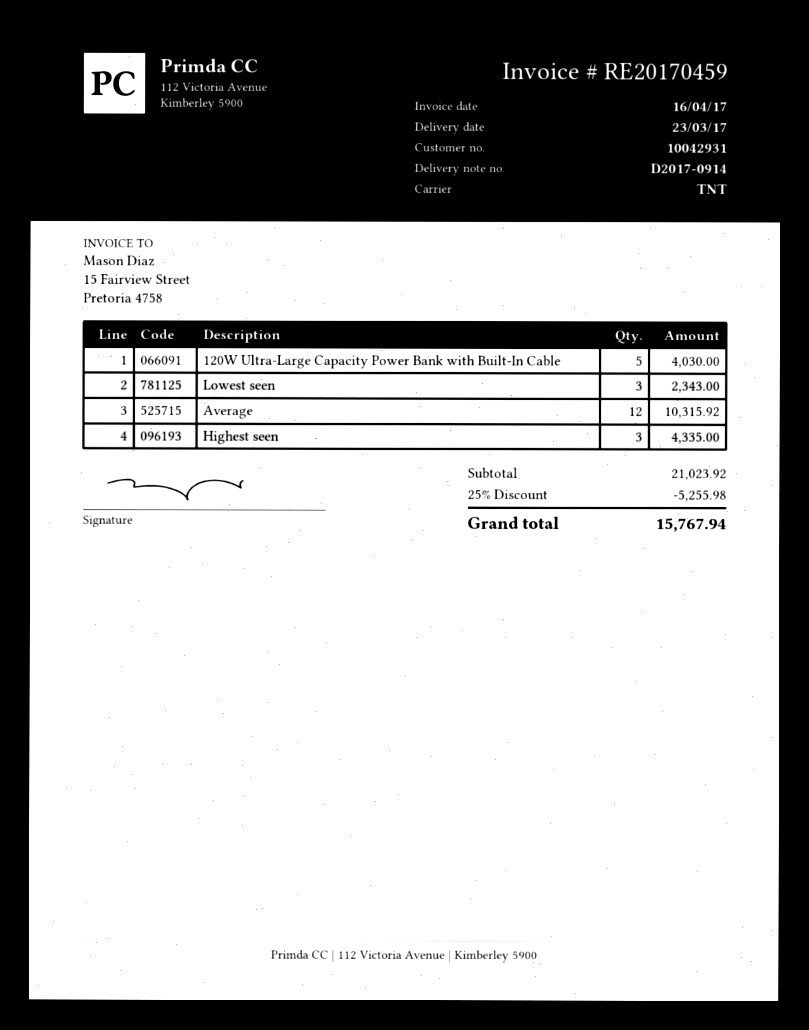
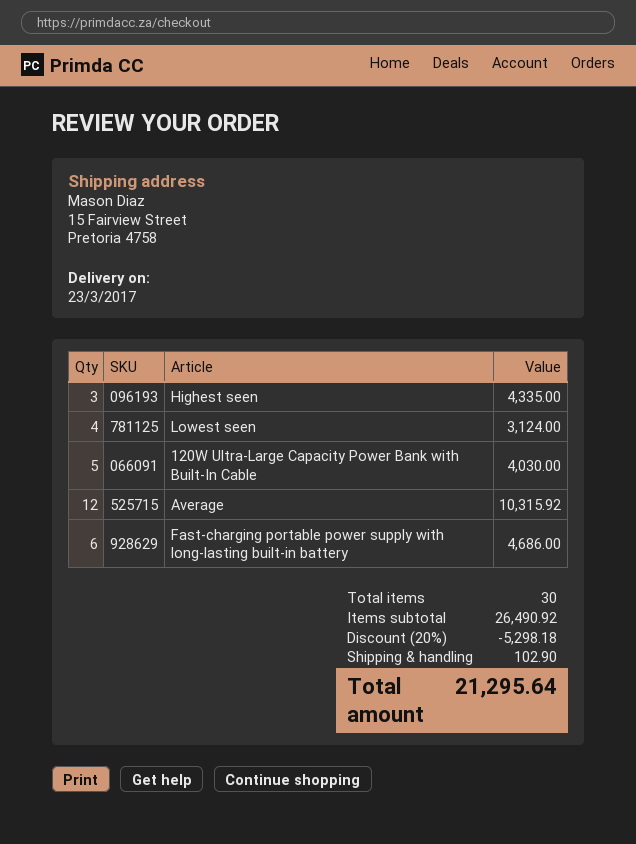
Lowest seen: 3 for 2343.00 -> 4 for 3124.00
Fast-charging portable power supply with long-lasting built-in battery: none -> 6 for 4686.00
subtotal: 21023.92 -> 26490.92
discount: 25% = 5255.98 -> 20% = 5298.18
shipping: none -> 102.90
total: 15767.94 -> 21295.64

